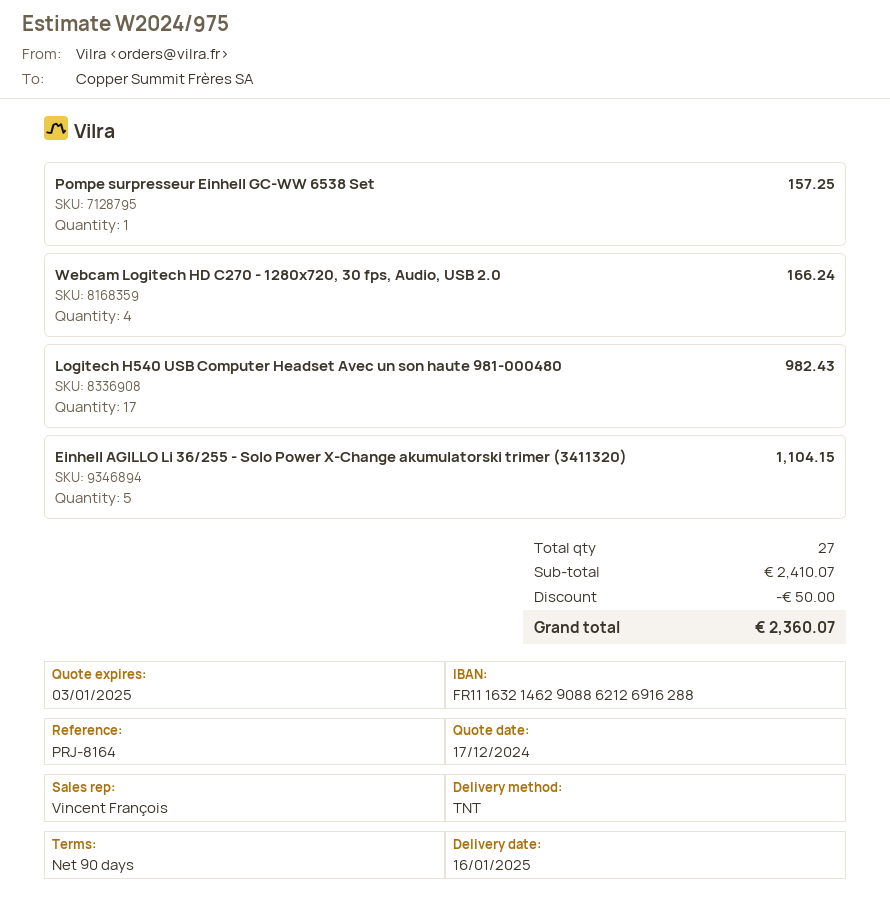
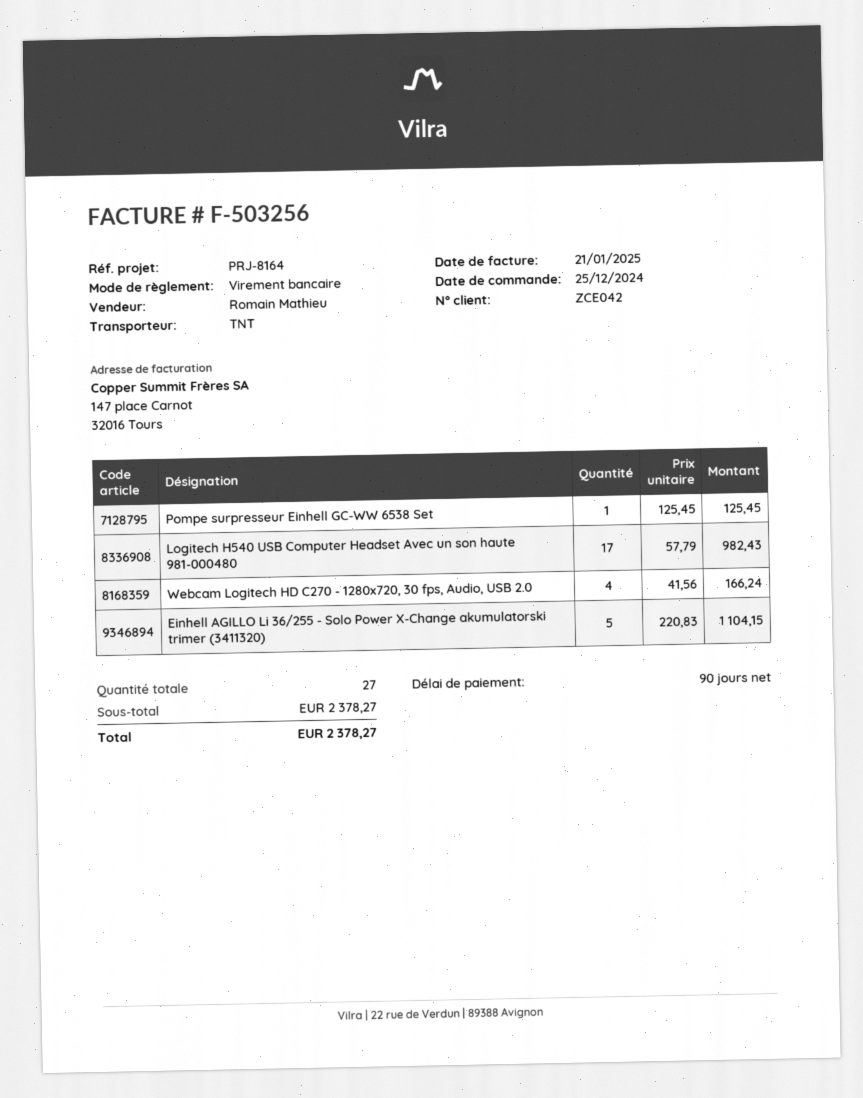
sales rep: Vincent François -> Romain Mathieu
Pompe surpresseur Einhell GC-WW 6538 Set: 1 for 157.25 -> 1 for 125.45
subtotal: 2410.07 -> 2378.27
discount: 50.00 -> none
total: 2360.07 -> 2378.27

